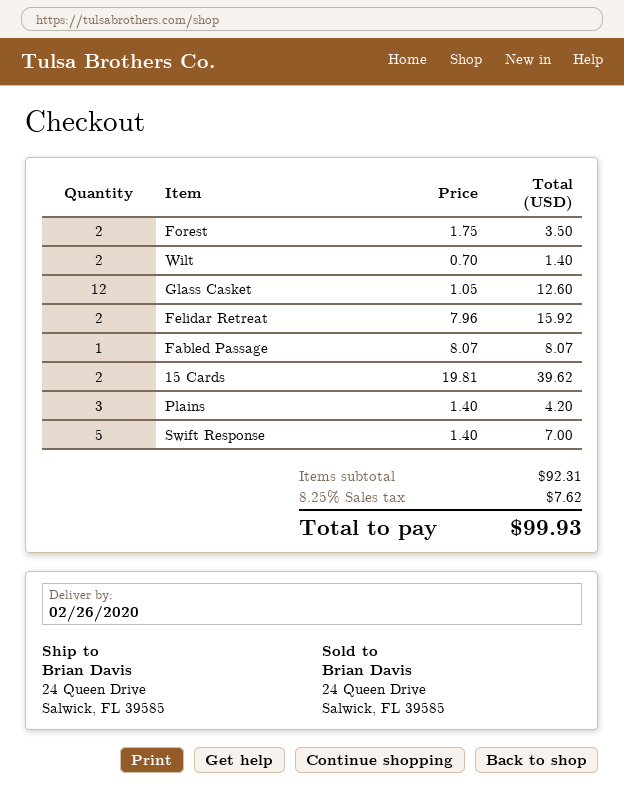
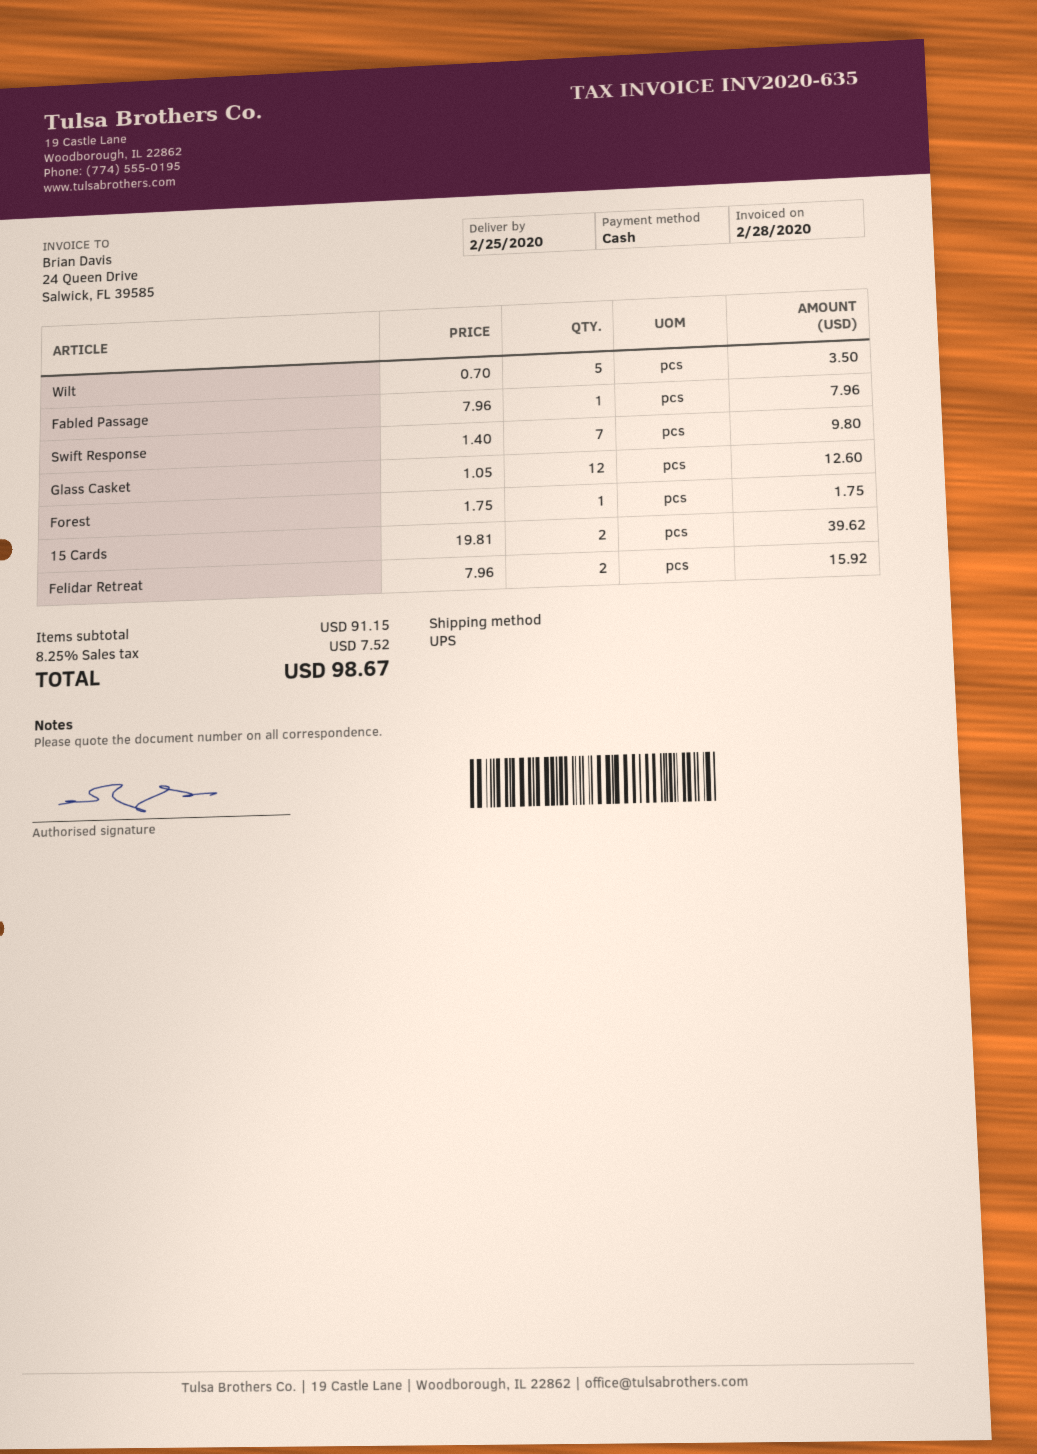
delivery date: 2020-02-26 -> 2020-02-25
Forest: 2 x 1.75 = 3.50 -> 1 x 1.75 = 1.75
Wilt: 2 x 0.70 = 1.40 -> 5 x 0.70 = 3.50
Fabled Passage: 1 x 8.07 = 8.07 -> 1 x 7.96 = 7.96
Plains: 3 x 1.40 = 4.20 -> none
Swift Response: 5 x 1.40 = 7.00 -> 7 x 1.40 = 9.80
subtotal: 92.31 -> 91.15
tax: 8.25% = 7.62 -> 8.25% = 7.52
total: 99.93 -> 98.67

